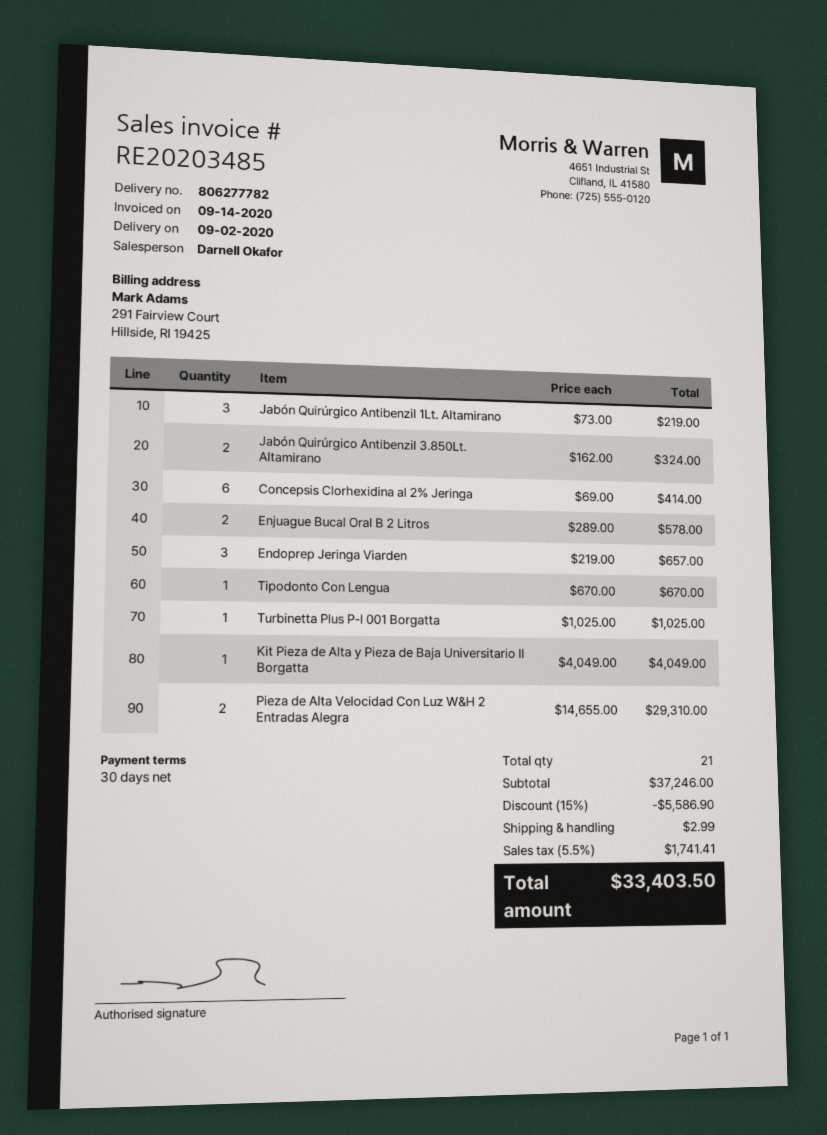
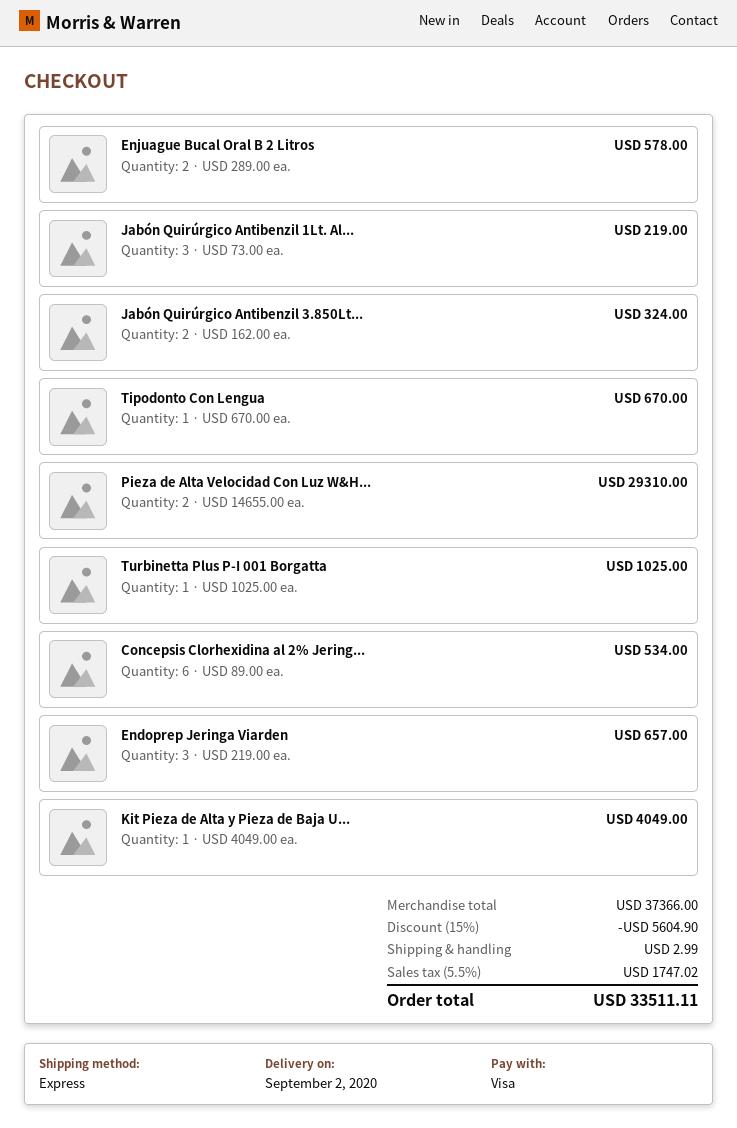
Concepsis Clorhexidina al 2% Jeringa: 6 x 69.00 = 414.00 -> 6 x 89.00 = 534.00
subtotal: 37246.00 -> 37366.00
discount: 15% = 5586.90 -> 15% = 5604.90
tax: 5.5% = 1741.41 -> 5.5% = 1747.02
total: 33403.50 -> 33511.11

